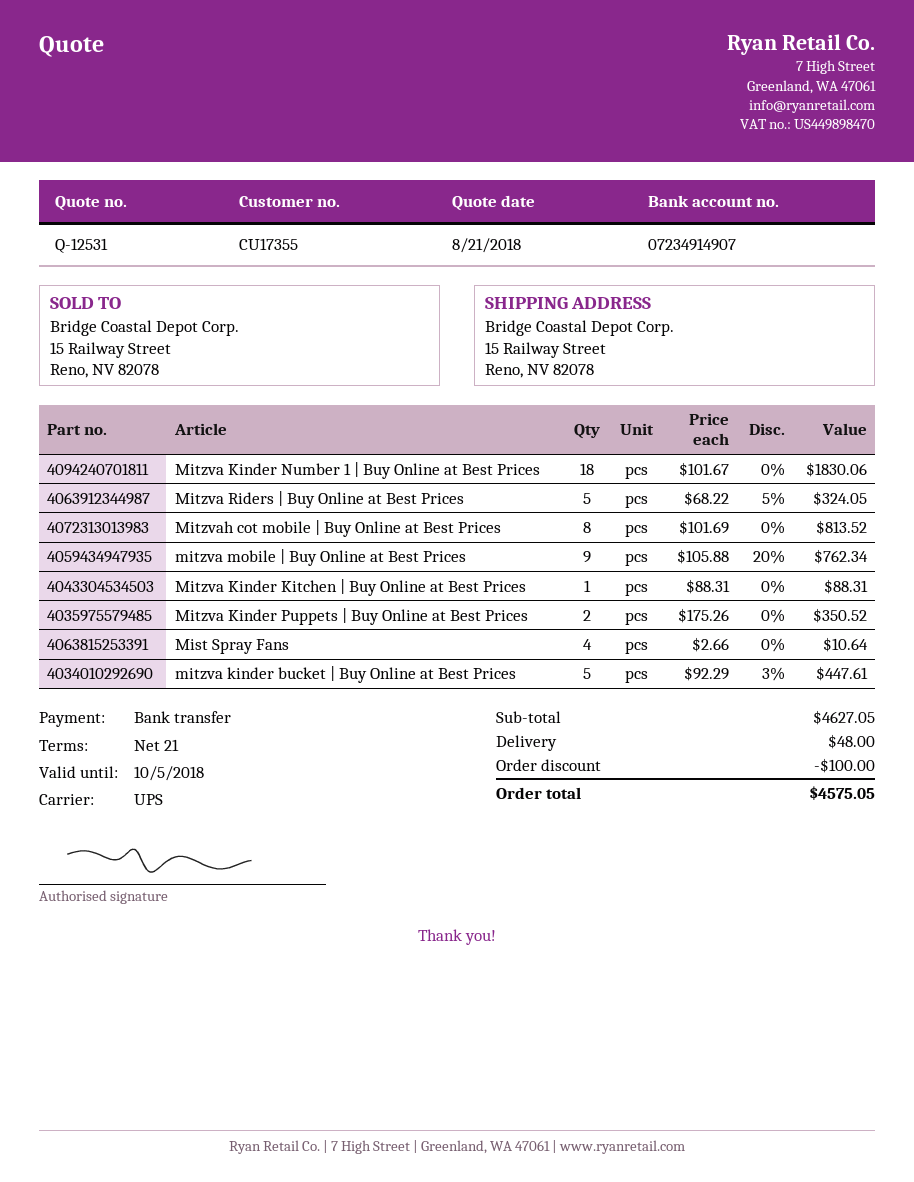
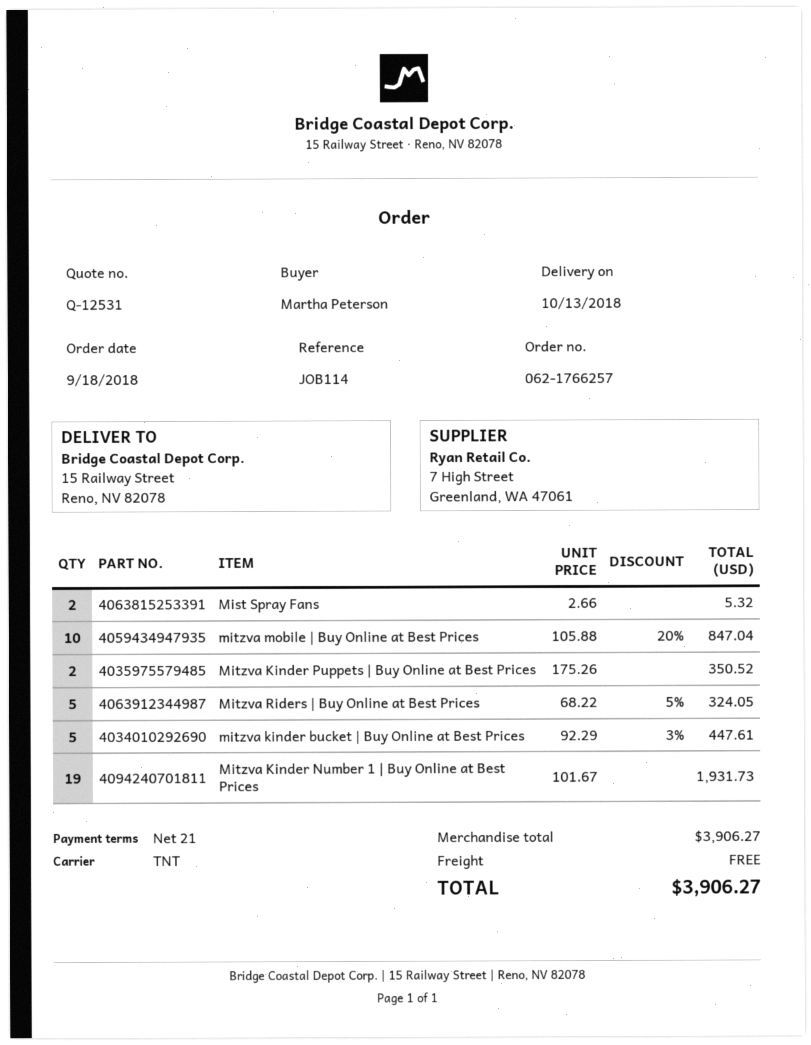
shipping method: UPS -> TNT
Mitzva Kinder Number 1 | Buy Online at Best Prices: 18 x 101.67 = 1830.06 -> 19 x 101.67 = 1931.73
Mitzvah cot mobile | Buy Online at Best Prices: 8 x 101.69 = 813.52 -> none
mitzva mobile | Buy Online at Best Prices: 9 x 105.88 - 20% = 762.34 -> 10 x 105.88 - 20% = 847.04
Mitzva Kinder Kitchen | Buy Online at Best Prices: 1 x 88.31 = 88.31 -> none
Mist Spray Fans: 4 x 2.66 = 10.64 -> 2 x 2.66 = 5.32
subtotal: 4627.05 -> 3906.27
discount: 100.00 -> none
shipping: 48.00 -> 0.00
total: 4575.05 -> 3906.27

